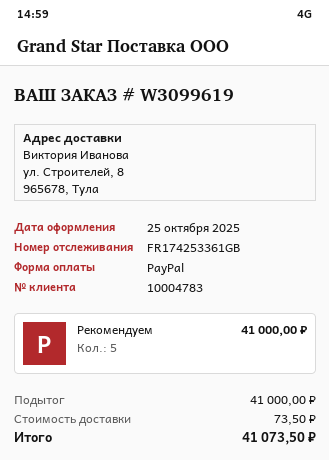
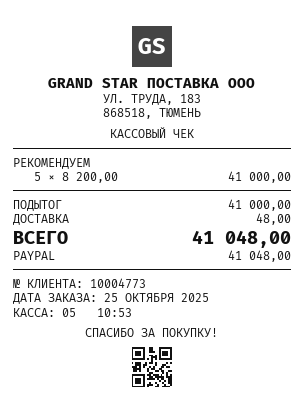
customer number: 10004783 -> 10004773
shipping: 73.50 -> 48.00
total: 41073.50 -> 41048.00

